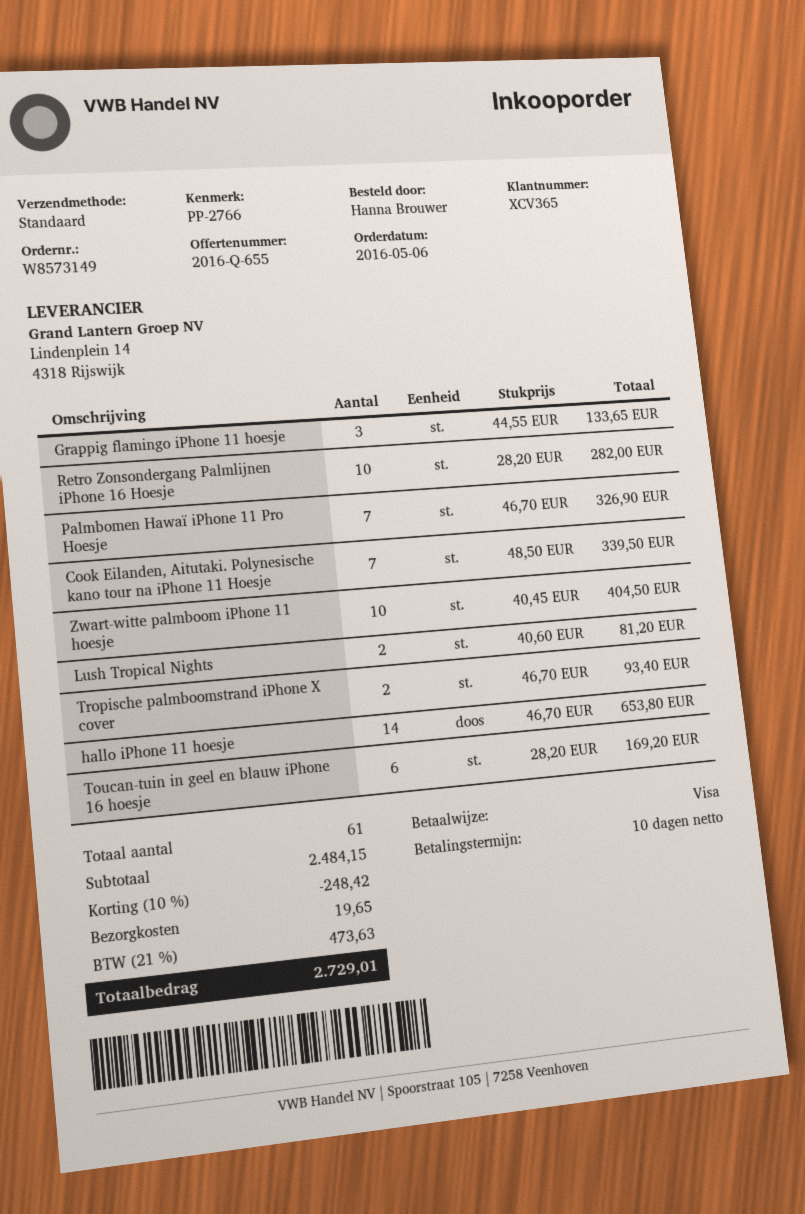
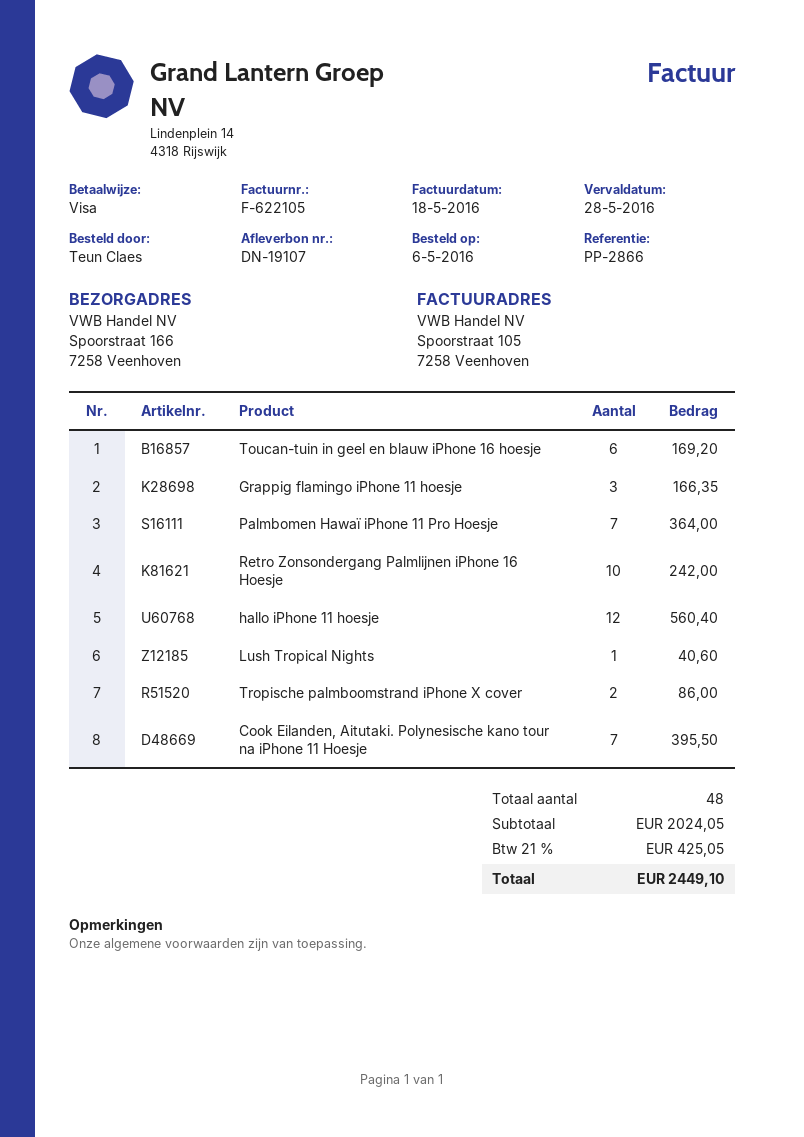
reference: PP-2766 -> PP-2866
ordered by: Hanna Brouwer -> Teun Claes
Grappig flamingo iPhone 11 hoesje: 3 for 133.65 -> 3 for 166.35
Retro Zonsondergang Palmlijnen iPhone 16 Hoesje: 10 for 282.00 -> 10 for 242.00
Palmbomen Hawaï iPhone 11 Pro Hoesje: 7 for 326.90 -> 7 for 364.00
Cook Eilanden, Aitutaki. Polynesische kano tour na iPhone 11 Hoesje: 7 for 339.50 -> 7 for 395.50
Zwart-witte palmboom iPhone 11 hoesje: 10 for 404.50 -> none
Lush Tropical Nights: 2 for 81.20 -> 1 for 40.60
Tropische palmboomstrand iPhone X cover: 2 for 93.40 -> 2 for 86.00
hallo iPhone 11 hoesje: 14 for 653.80 -> 12 for 560.40
total quantity: 61 -> 48
subtotal: 2484.15 -> 2024.05
discount: 10% = 248.42 -> none
shipping: 19.65 -> none
tax: 21% = 473.63 -> 21% = 425.05
total: 2729.01 -> 2449.10

